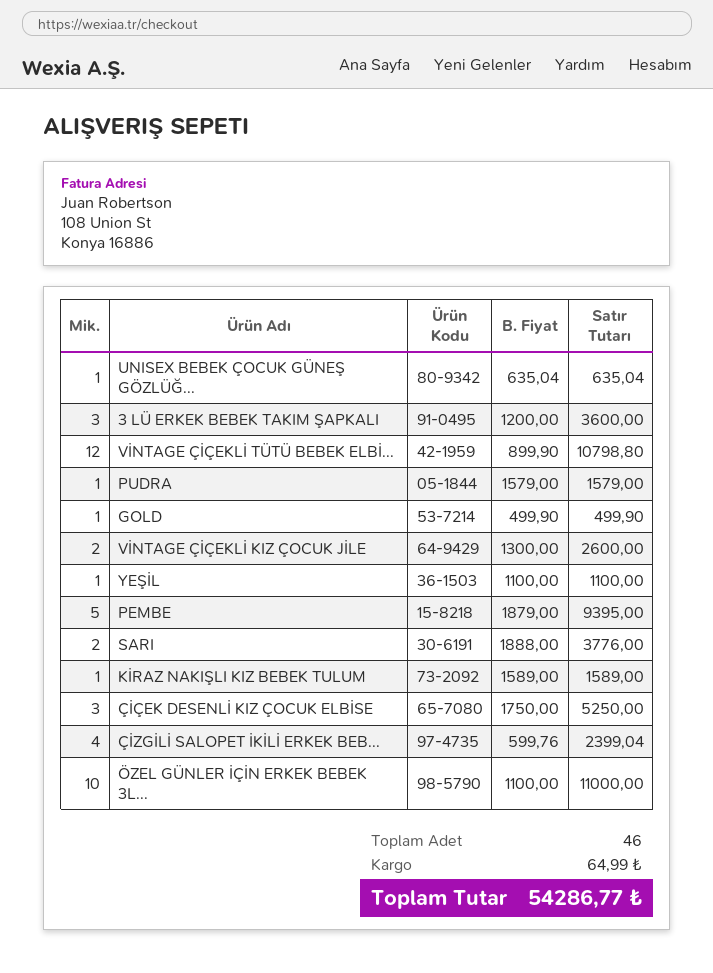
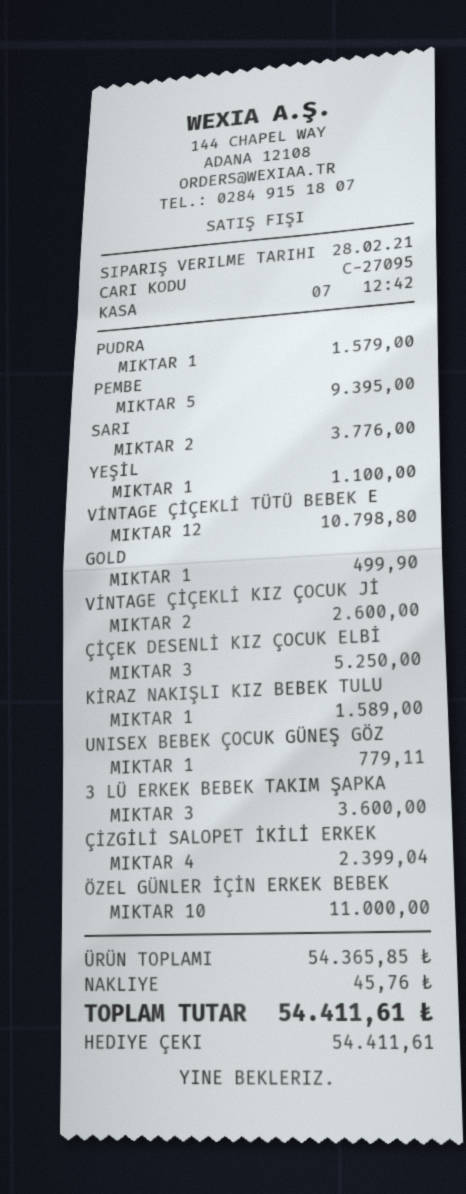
UNISEX BEBEK ÇOCUK GÜNEŞ GÖZLÜĞ...: 1 for 635.04 -> 1 for 779.11
shipping: 64.99 -> 45.76
total: 54286.77 -> 54411.61

